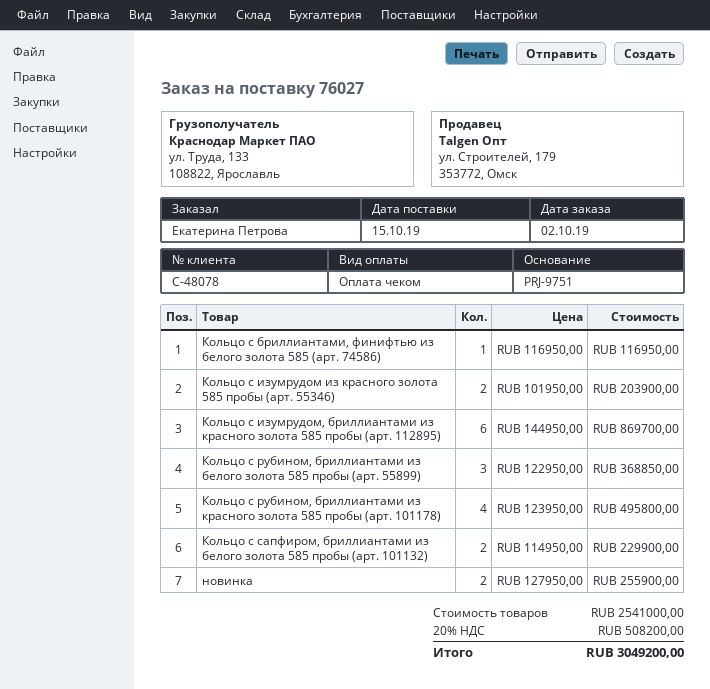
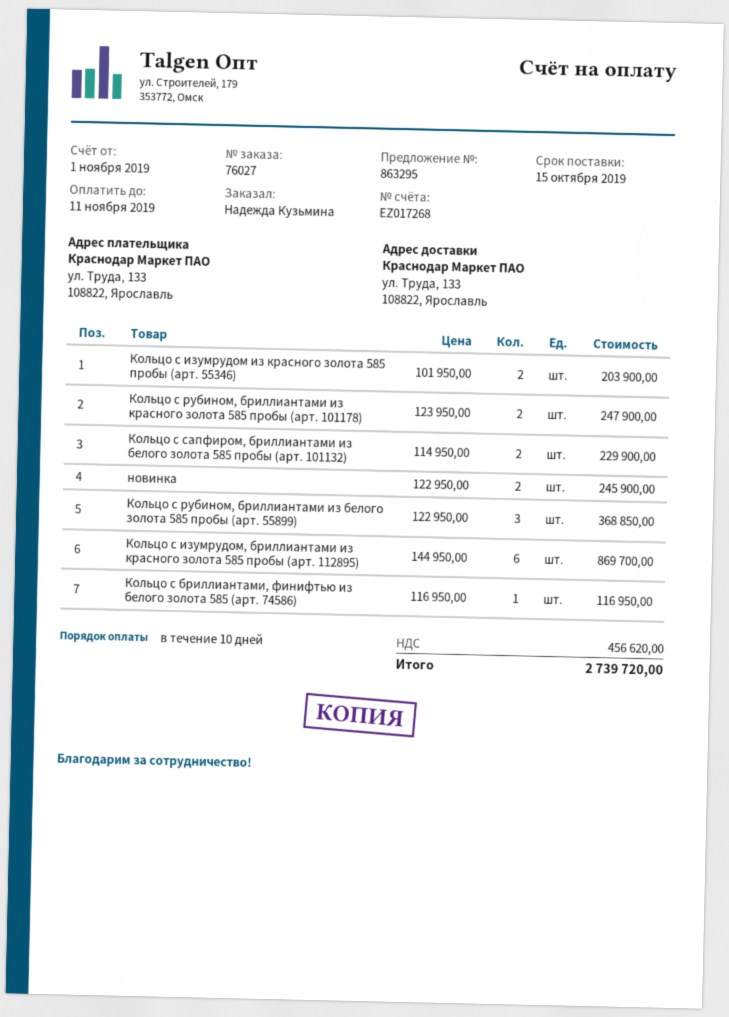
ordered by: Екатерина Петрова -> Надежда Кузьмина
Кольцо с рубином, бриллиантами из красного золота 585 пробы (арт. 101178): 4 x 123950.00 = 495800.00 -> 2 x 123950.00 = 247900.00
новинка: 2 x 127950.00 = 255900.00 -> 2 x 122950.00 = 245900.00
tax: 508200.00 -> 456620.00
total: 3049200.00 -> 2739720.00

